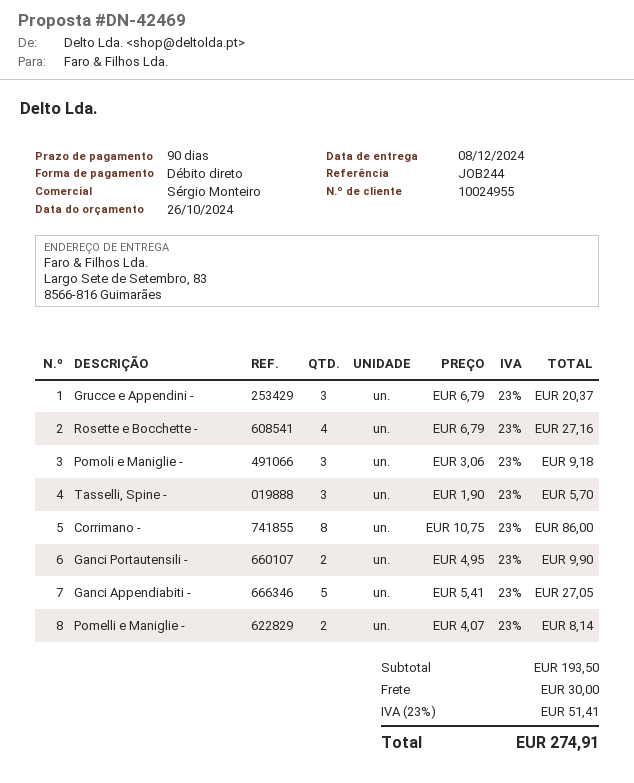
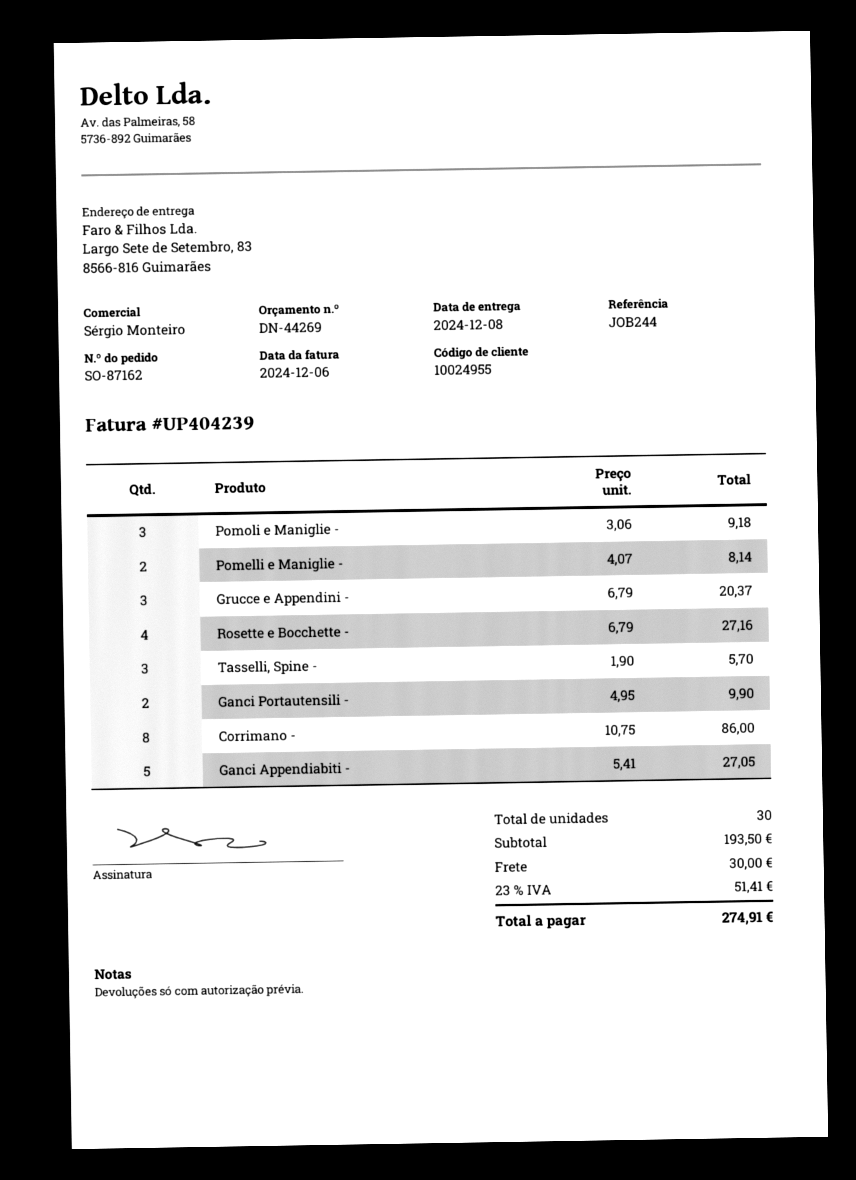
quote number: DN-42469 -> DN-44269

